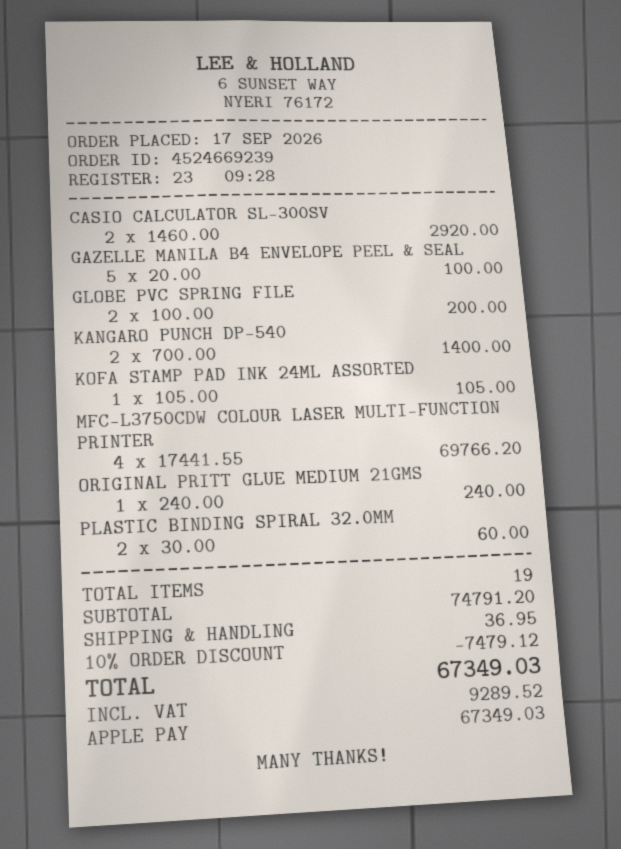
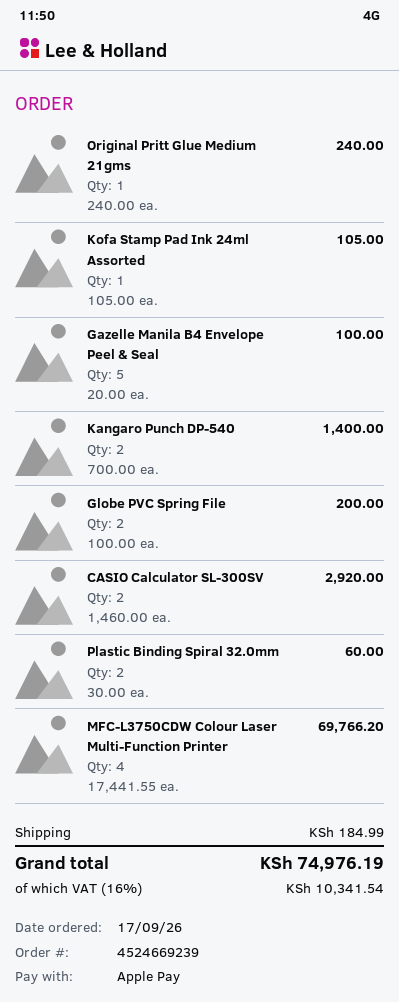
discount: 10% = 7479.12 -> none
shipping: 36.95 -> 184.99
tax: 9289.52 -> 10341.54
total: 67349.03 -> 74976.19

